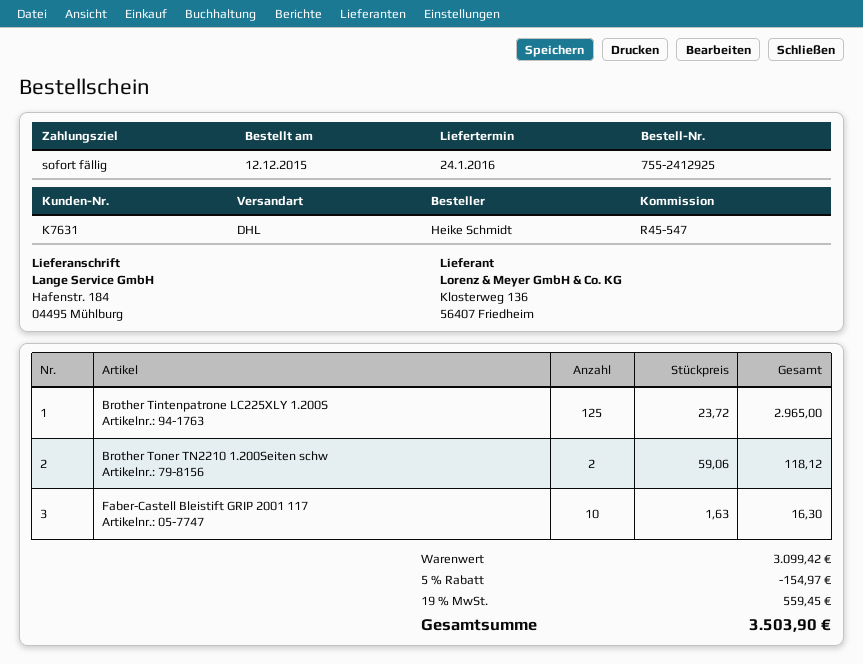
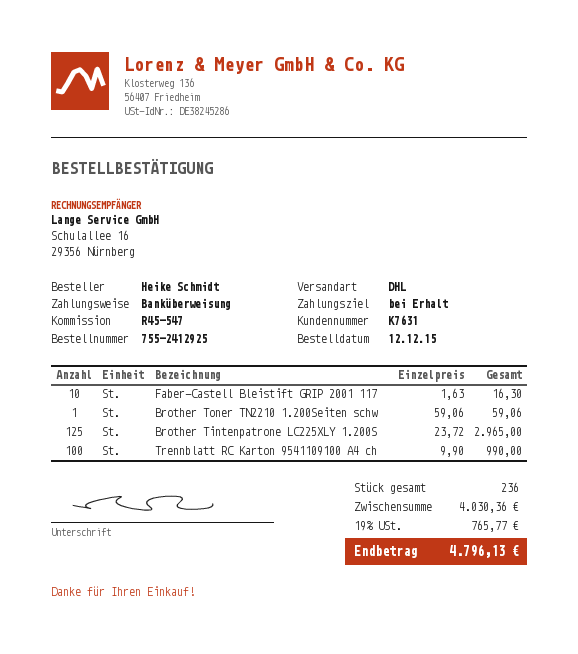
Brother Toner TN2210 1.200Seiten schw: 2 x 59.06 = 118.12 -> 1 x 59.06 = 59.06
Trennblatt RC Karton 9541109100 A4 ch: none -> 100 x 9.90 = 990.00
subtotal: 3099.42 -> 4030.36
discount: 5% = 154.97 -> none
tax: 19% = 559.45 -> 19% = 765.77
total: 3503.90 -> 4796.13

